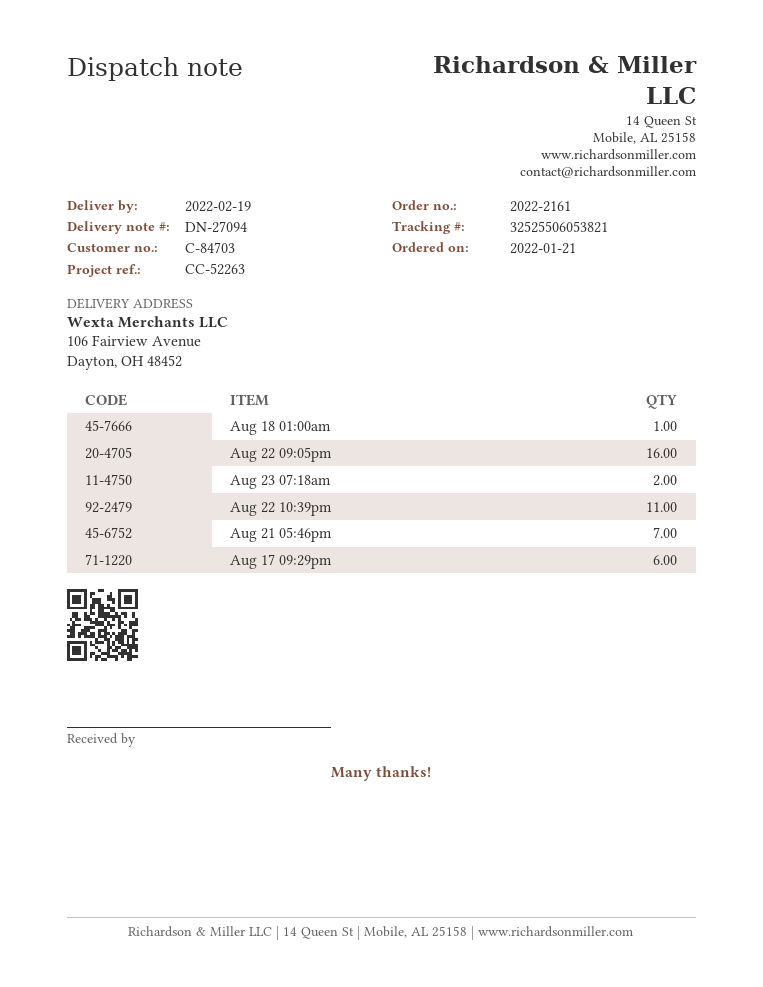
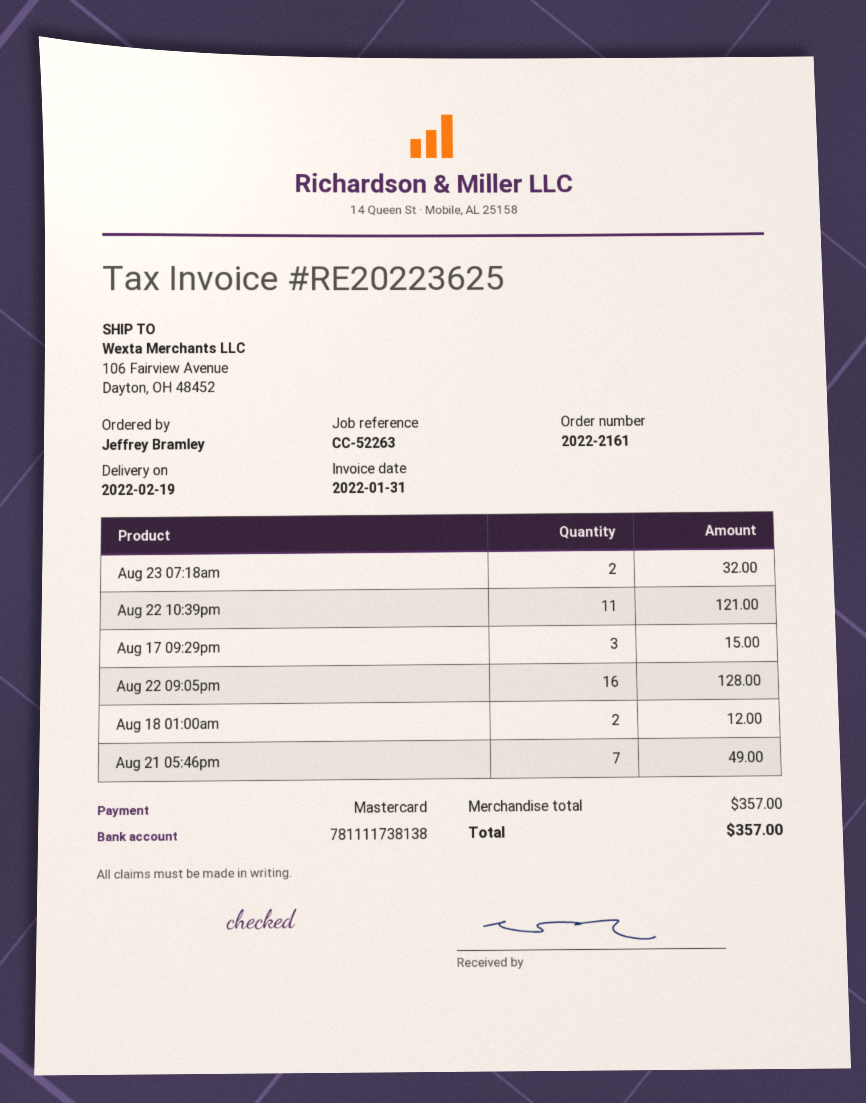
Aug 18 01:00am: 1 -> 2
Aug 17 09:29pm: 6 -> 3

